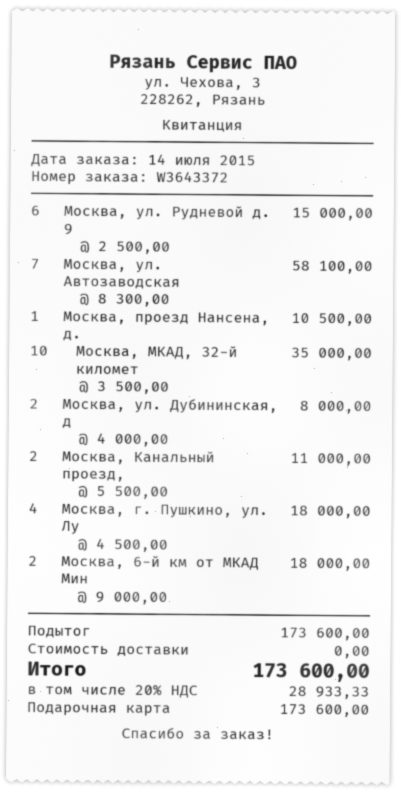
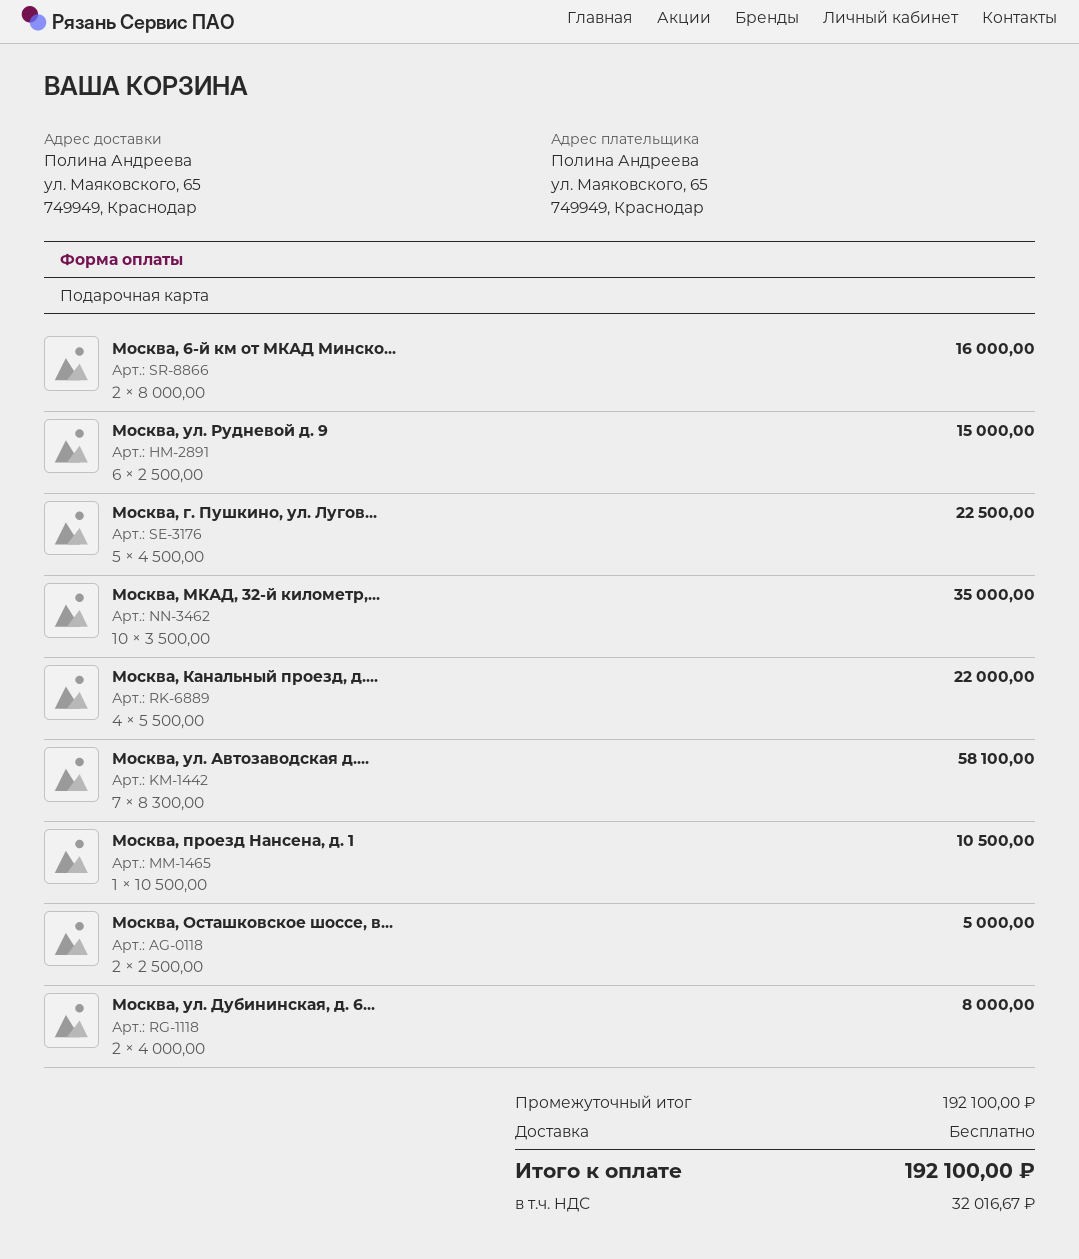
Москва, Канальный проезд,: 2 x 5500.00 = 11000.00 -> 4 x 5500.00 = 22000.00
Москва, г. Пушкино, ул. Лу: 4 x 4500.00 = 18000.00 -> 5 x 4500.00 = 22500.00
Москва, 6-й км от МКАД Мин: 2 x 9000.00 = 18000.00 -> 2 x 8000.00 = 16000.00
Москва, Осташковское шоссе, в...: none -> 2 x 2500.00 = 5000.00
subtotal: 173600.00 -> 192100.00
tax: 28933.33 -> 32016.67
total: 173600.00 -> 192100.00

